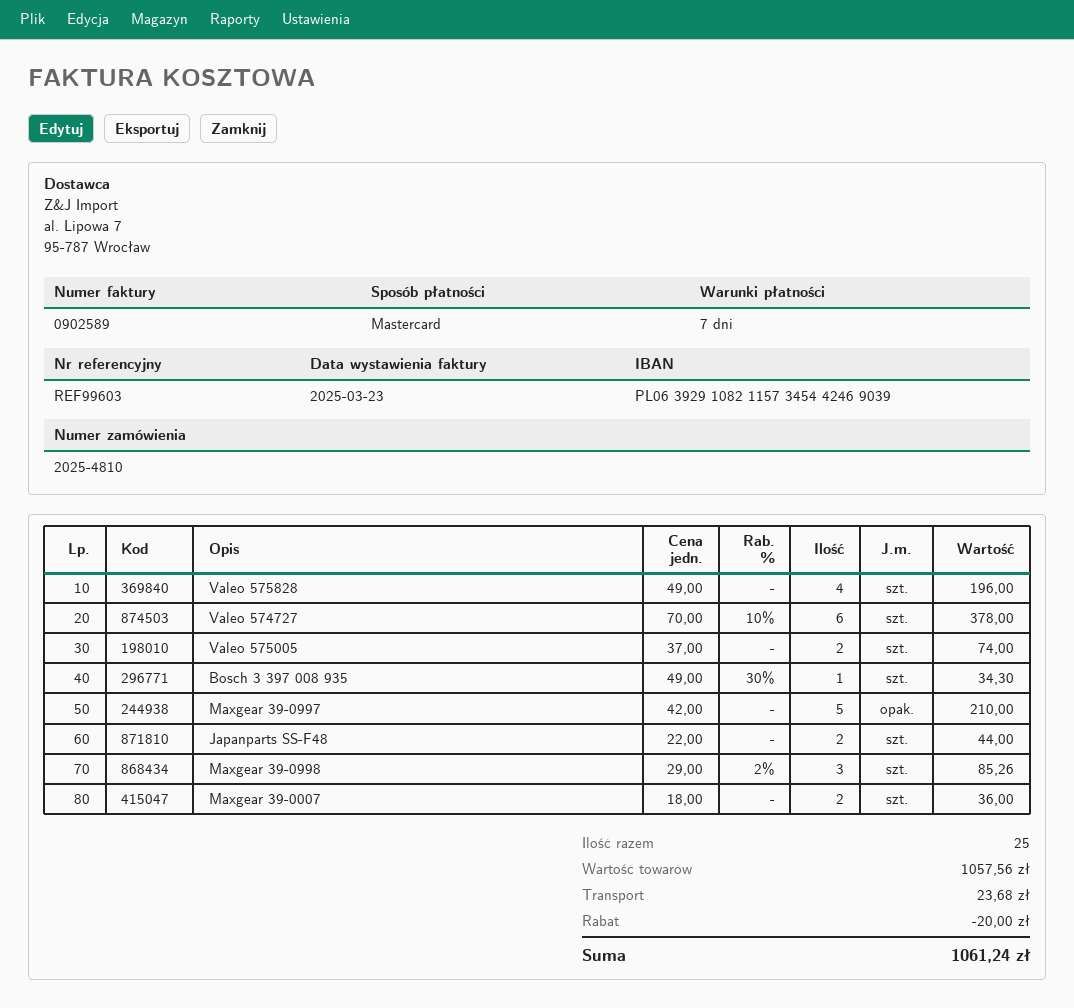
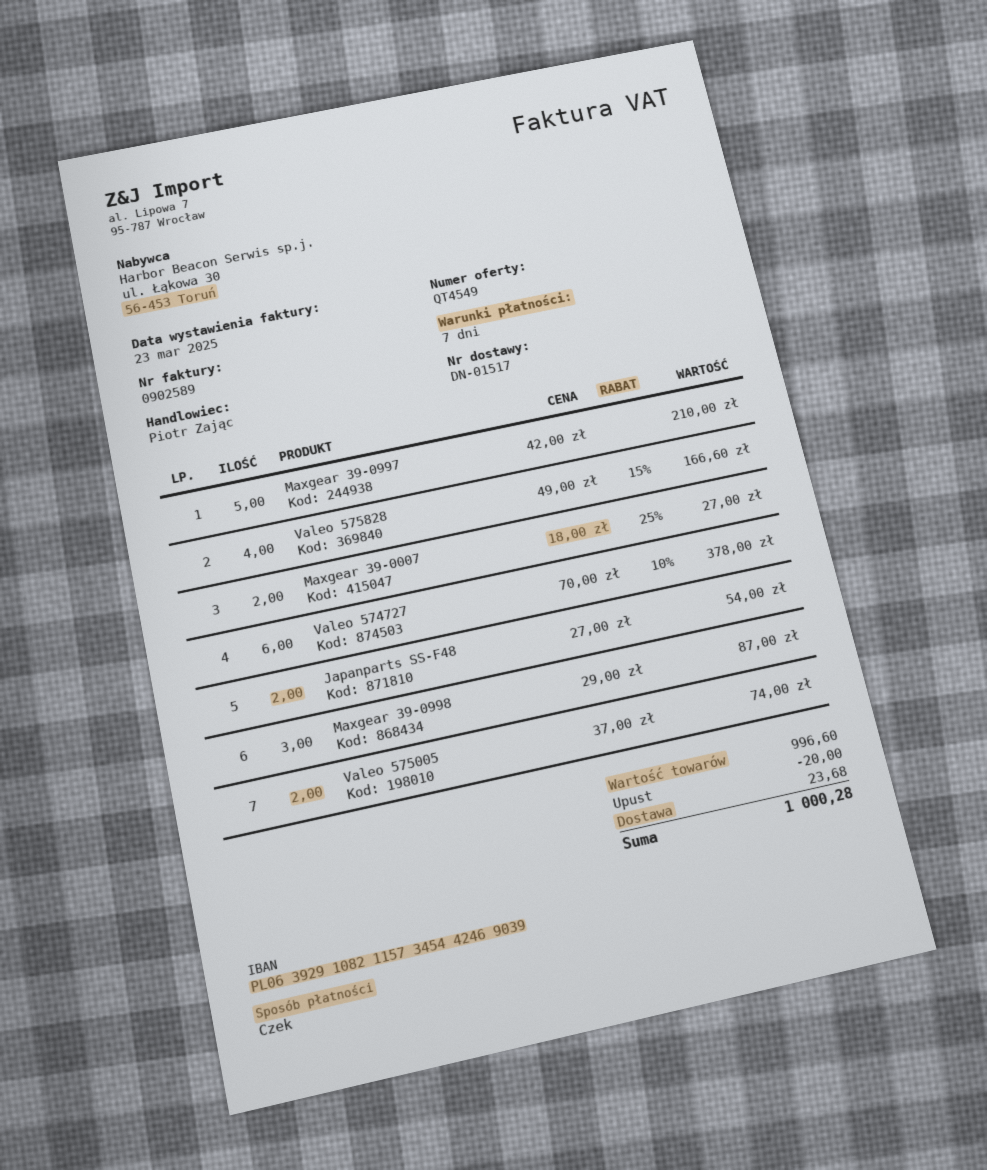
payment method: Mastercard -> cheque
Valeo 575828: 4 x 49.00 = 196.00 -> 4 x 49.00 - 15% = 166.60
Bosch 3 397 008 935: 1 x 49.00 - 30% = 34.30 -> none
Japanparts SS-F48: 2 x 22.00 = 44.00 -> 2 x 27.00 = 54.00
Maxgear 39-0998: 3 x 29.00 - 2% = 85.26 -> 3 x 29.00 = 87.00
Maxgear 39-0007: 2 x 18.00 = 36.00 -> 2 x 18.00 - 25% = 27.00
subtotal: 1057.56 -> 996.60
total: 1061.24 -> 1000.28

